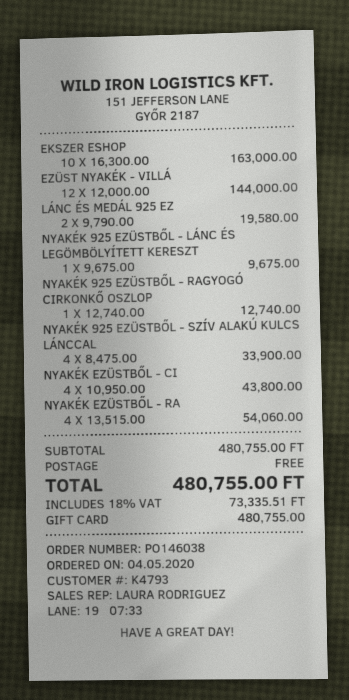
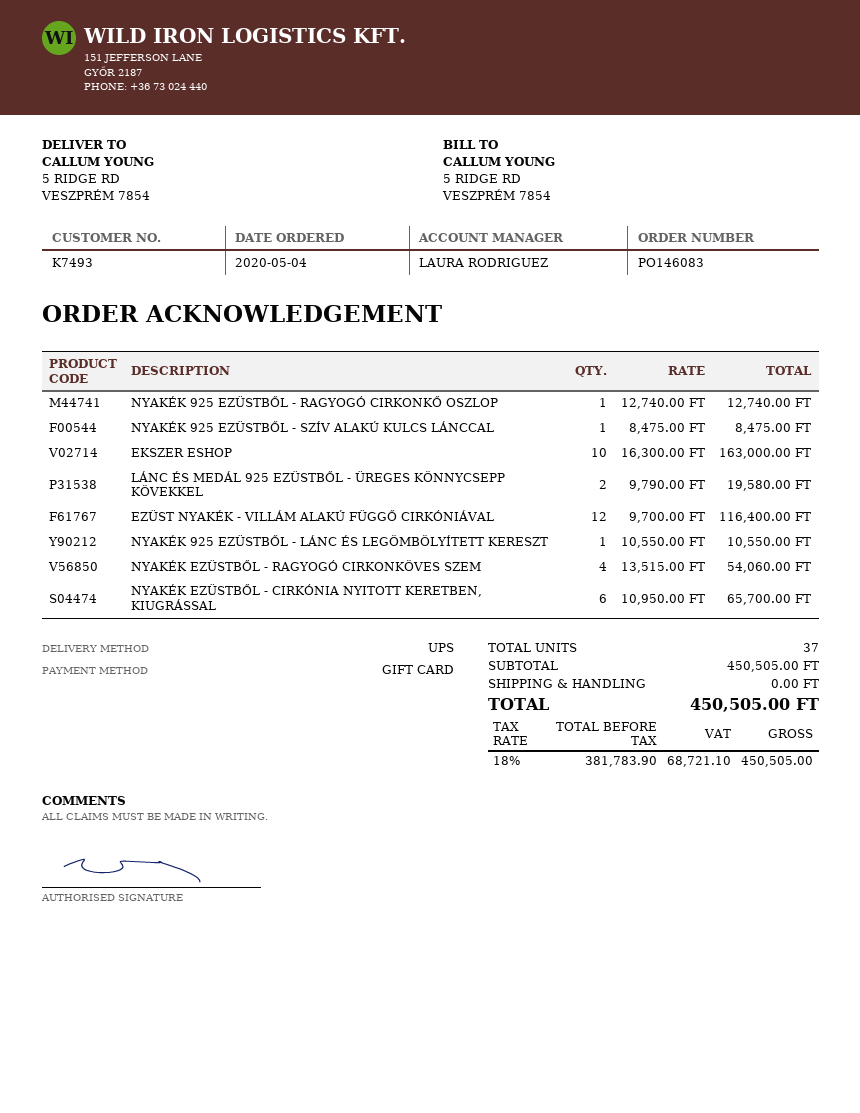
order number: PO146038 -> PO146083
customer number: K4793 -> K7493
EZÜST NYAKÉK - VILLÁ: 12 x 12000.00 = 144000.00 -> 12 x 9700.00 = 116400.00
NYAKÉK 925 EZÜSTBŐL - LÁNC ÉS LEGÖMBÖLYÍTETT KERESZT: 1 x 9675.00 = 9675.00 -> 1 x 10550.00 = 10550.00
NYAKÉK 925 EZÜSTBŐL - SZÍV ALAKÚ KULCS LÁNCCAL: 4 x 8475.00 = 33900.00 -> 1 x 8475.00 = 8475.00
NYAKÉK EZÜSTBŐL - CI: 4 x 10950.00 = 43800.00 -> 6 x 10950.00 = 65700.00
subtotal: 480755.00 -> 450505.00
tax: 18% = 73335.51 -> 18% = 68721.10
total: 480755.00 -> 450505.00

